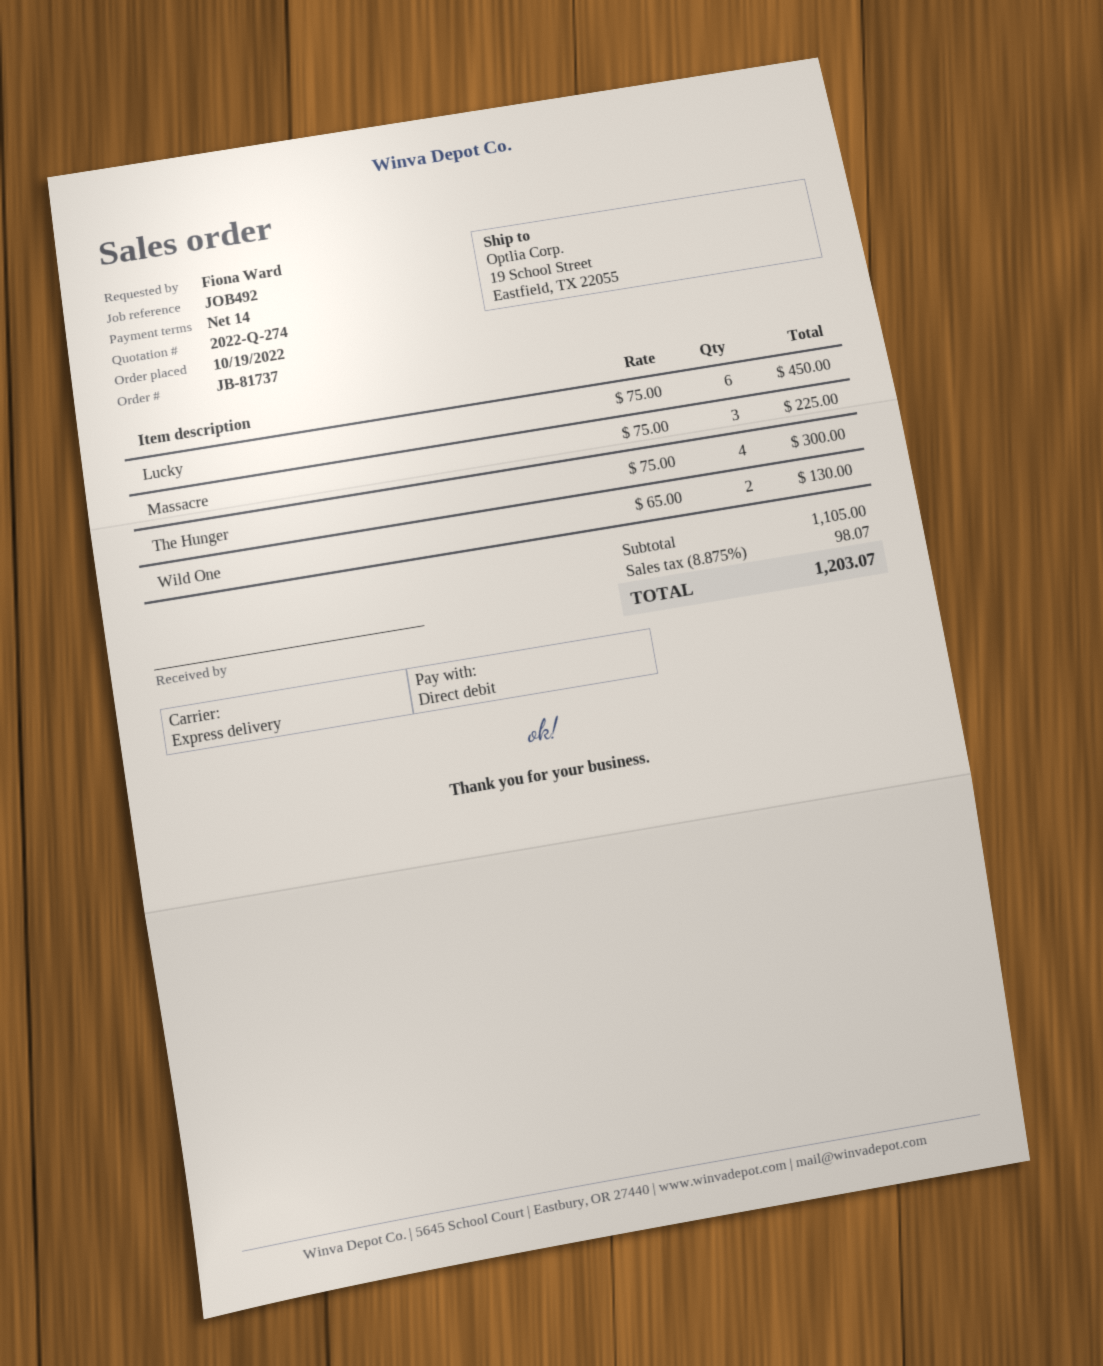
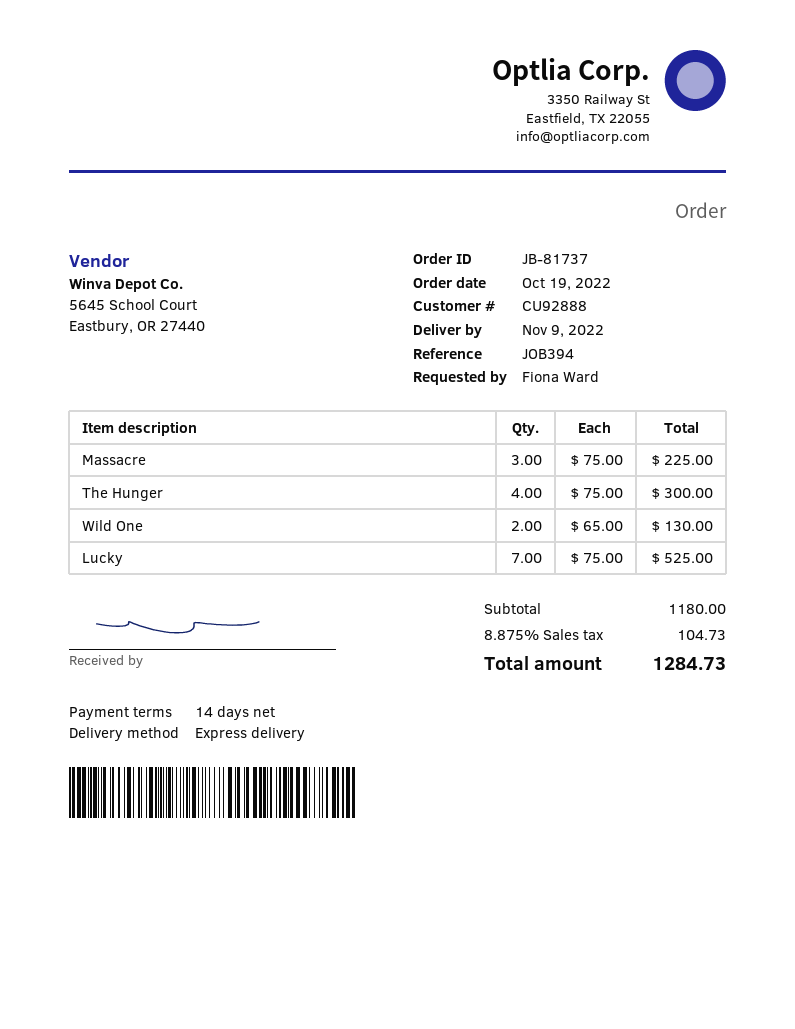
reference: JOB492 -> JOB394
Lucky: 6 x 75.00 = 450.00 -> 7 x 75.00 = 525.00
subtotal: 1105.00 -> 1180.00
tax: 8.875% = 98.07 -> 8.875% = 104.73
total: 1203.07 -> 1284.73

